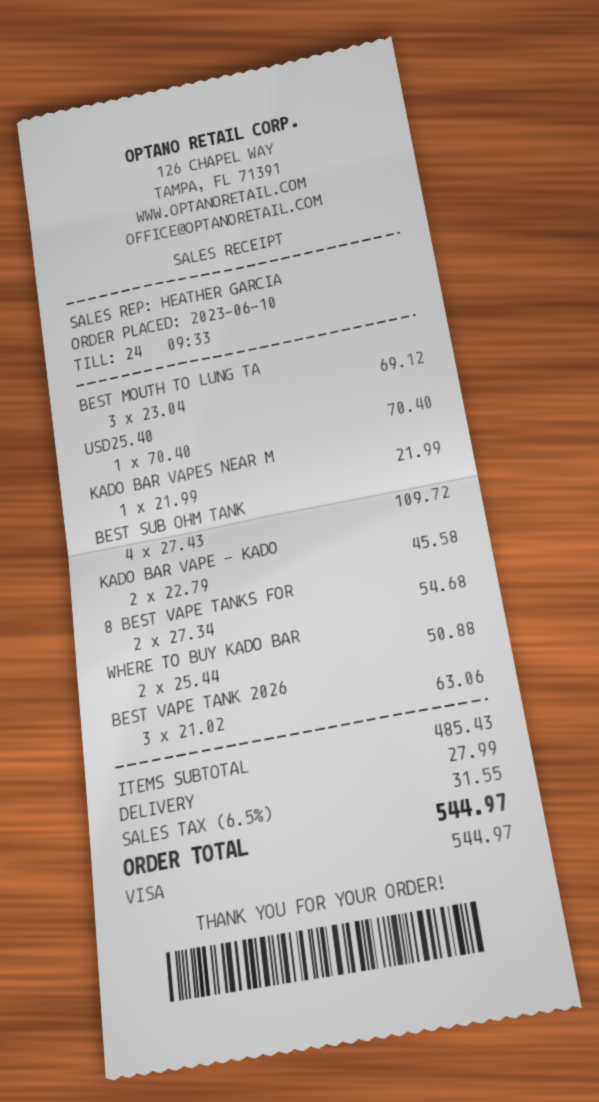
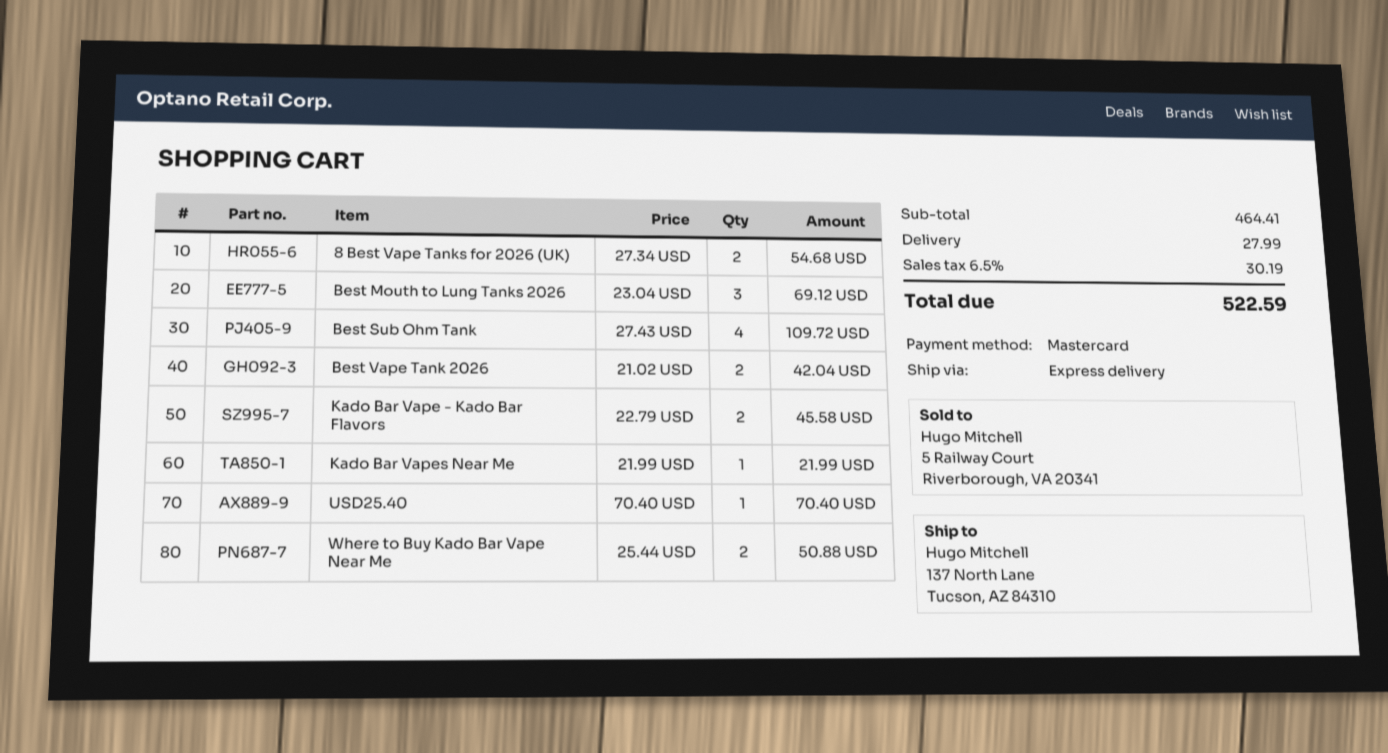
payment method: Visa -> Mastercard
BEST VAPE TANK 2026: 3 x 21.02 = 63.06 -> 2 x 21.02 = 42.04
subtotal: 485.43 -> 464.41
tax: 6.5% = 31.55 -> 6.5% = 30.19
total: 544.97 -> 522.59

